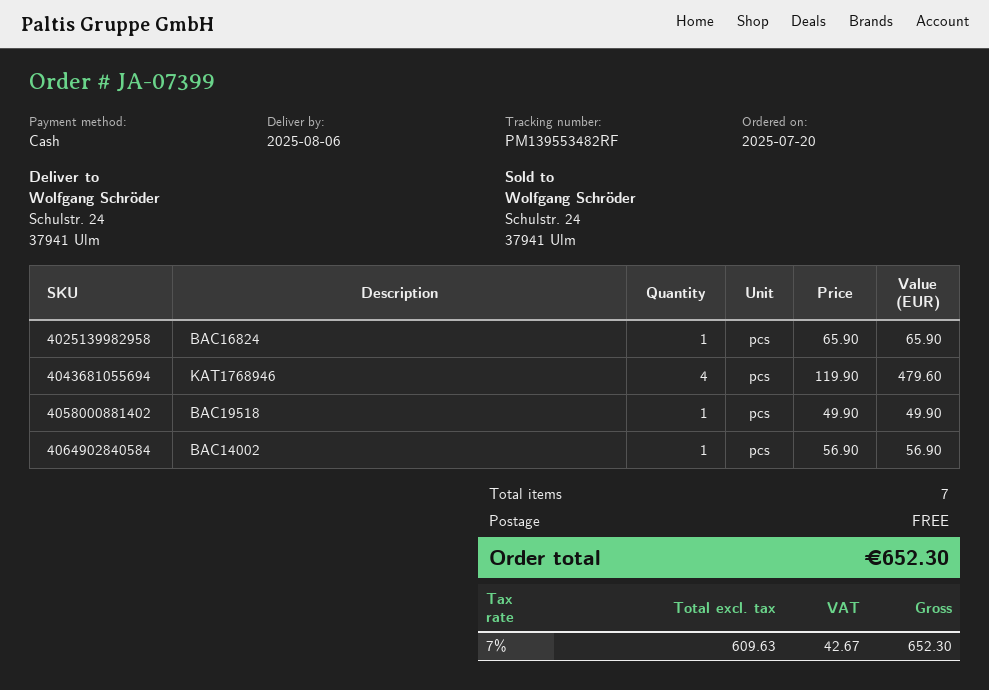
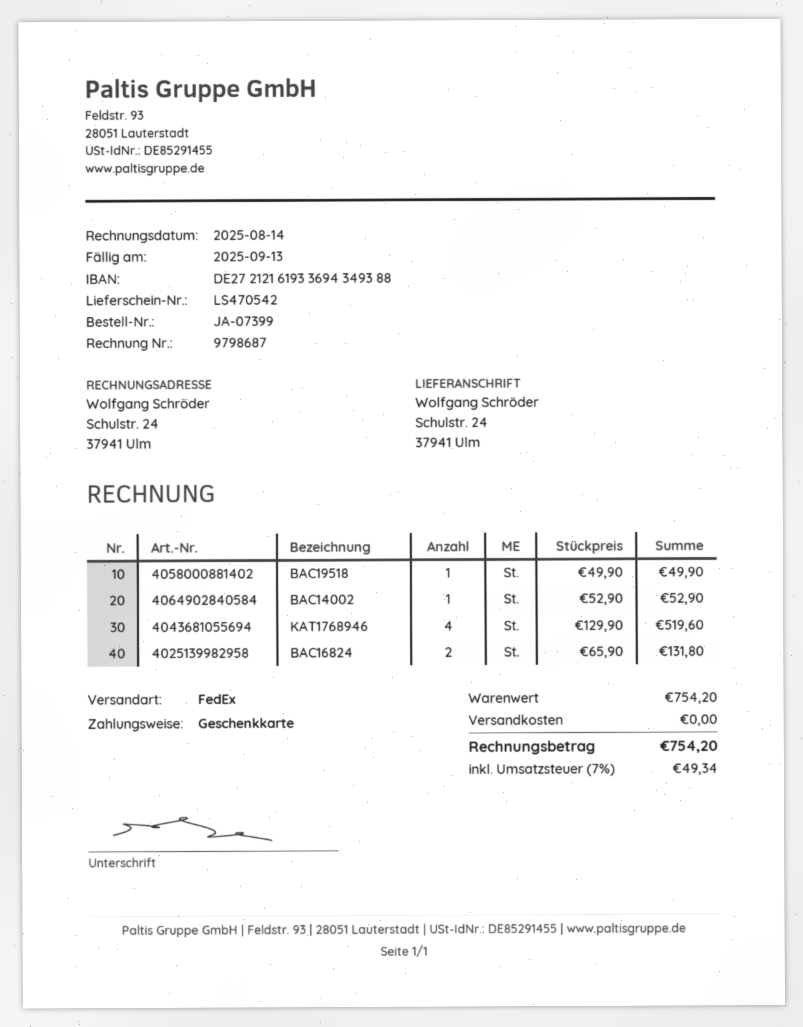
payment method: cash -> gift card
BAC16824: 1 x 65.90 = 65.90 -> 2 x 65.90 = 131.80
KAT1768946: 4 x 119.90 = 479.60 -> 4 x 129.90 = 519.60
BAC14002: 1 x 56.90 = 56.90 -> 1 x 52.90 = 52.90
tax: 7% = 42.67 -> 7% = 49.34
total: 652.30 -> 754.20

